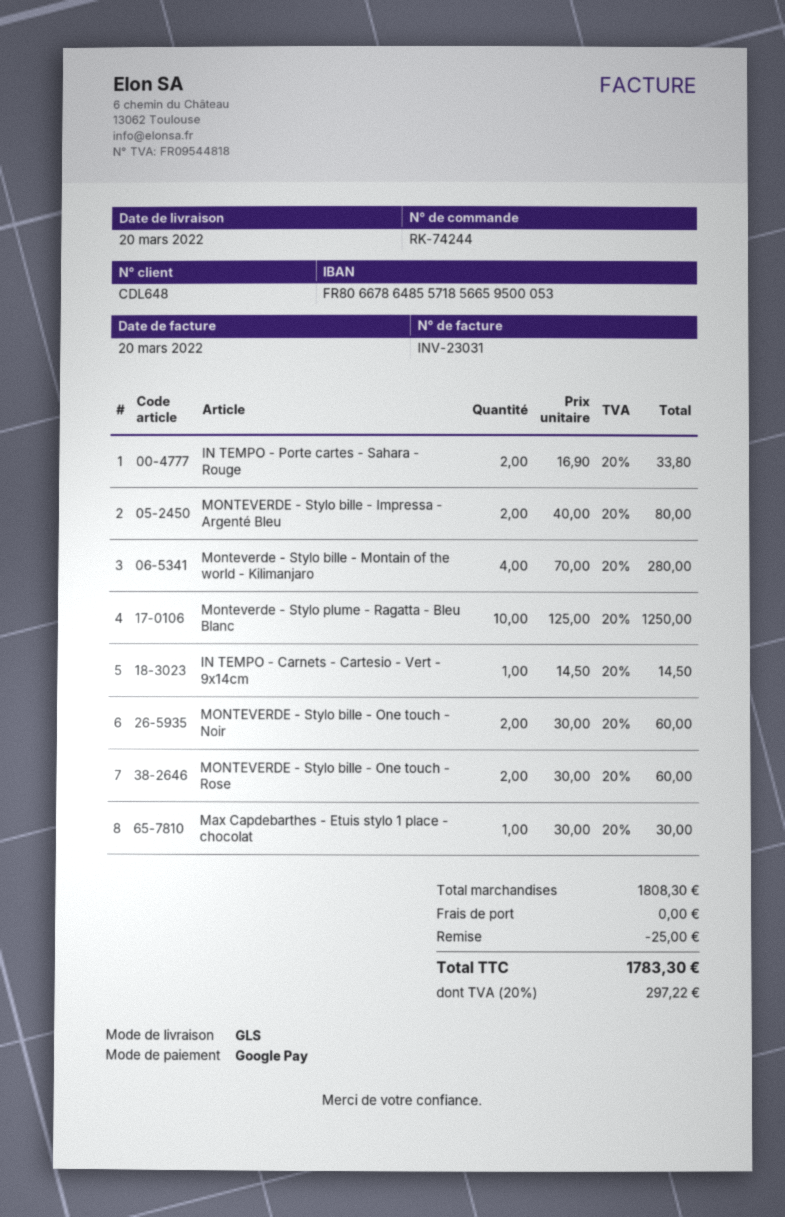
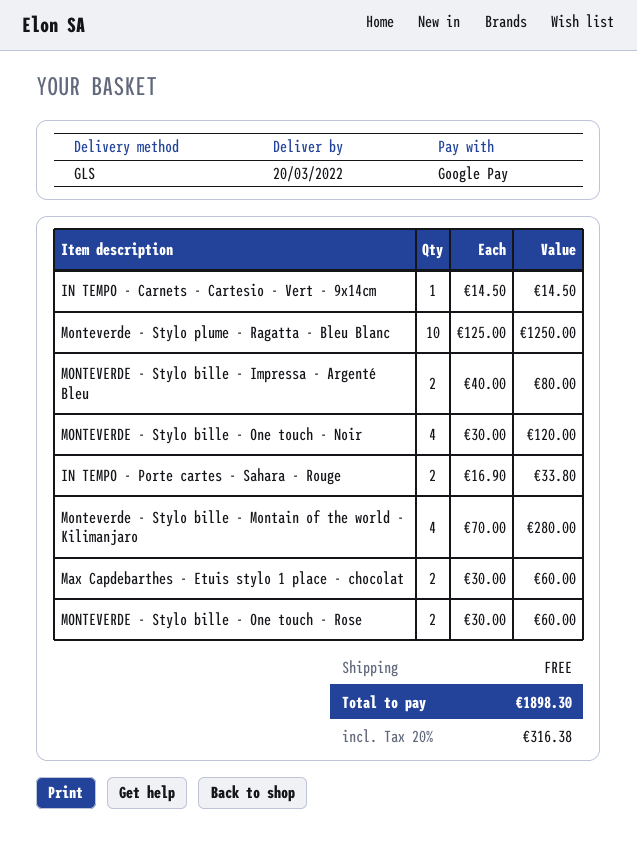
MONTEVERDE - Stylo bille - One touch - Noir: 2 x 30.00 = 60.00 -> 4 x 30.00 = 120.00
Max Capdebarthes - Etuis stylo 1 place - chocolat: 1 x 30.00 = 30.00 -> 2 x 30.00 = 60.00
discount: 25.00 -> none
tax: 20% = 297.22 -> 20% = 316.38
total: 1783.30 -> 1898.30

